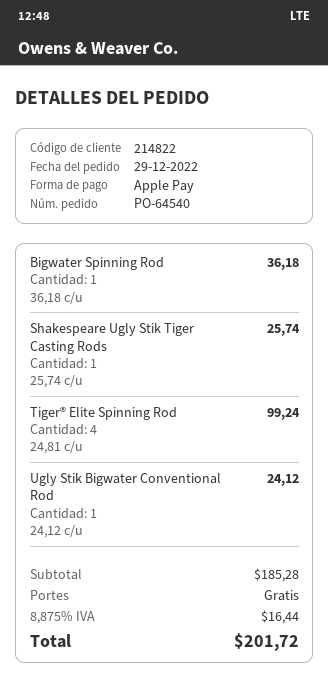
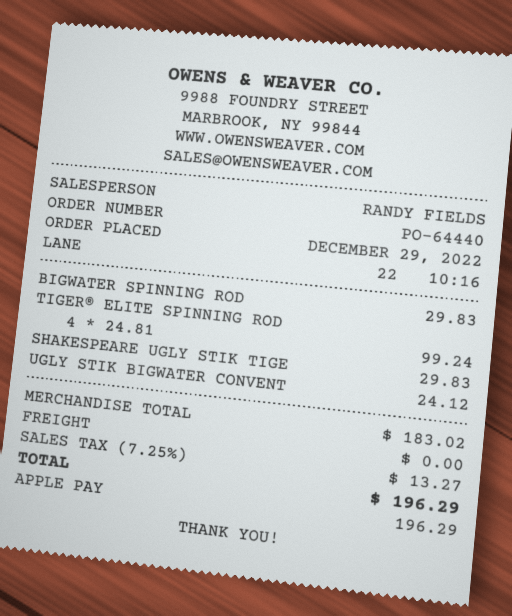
order number: PO-64540 -> PO-64440
Bigwater Spinning Rod: 1 x 36.18 = 36.18 -> 1 x 29.83 = 29.83
Shakespeare Ugly Stik Tiger Casting Rods: 1 x 25.74 = 25.74 -> 1 x 29.83 = 29.83
subtotal: 185.28 -> 183.02
tax: 8.875% = 16.44 -> 7.25% = 13.27
total: 201.72 -> 196.29

